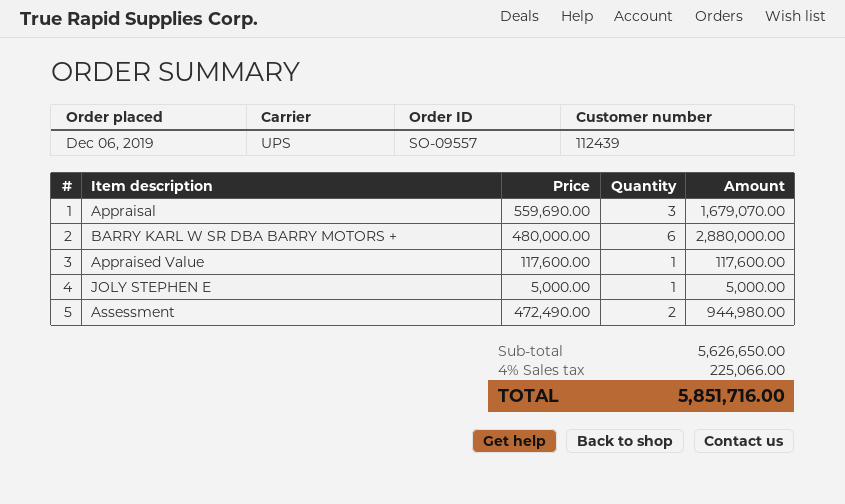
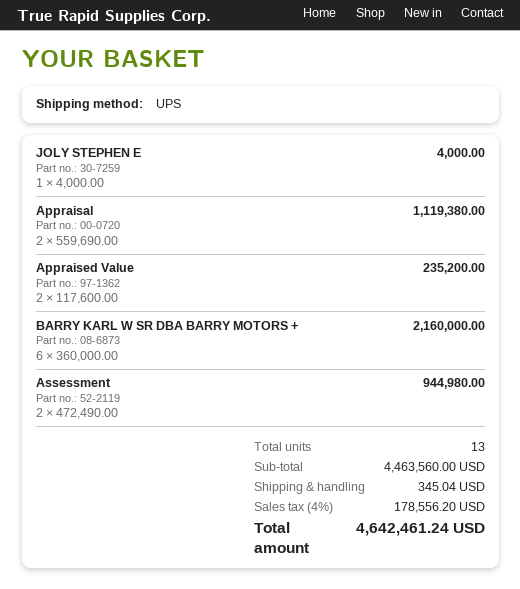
Appraisal: 3 x 559690.00 = 1679070.00 -> 2 x 559690.00 = 1119380.00
BARRY KARL W SR DBA BARRY MOTORS +: 6 x 480000.00 = 2880000.00 -> 6 x 360000.00 = 2160000.00
Appraised Value: 1 x 117600.00 = 117600.00 -> 2 x 117600.00 = 235200.00
JOLY STEPHEN E: 1 x 5000.00 = 5000.00 -> 1 x 4000.00 = 4000.00
subtotal: 5626650.00 -> 4463560.00
shipping: none -> 345.04
tax: 4% = 225066.00 -> 4% = 178556.20
total: 5851716.00 -> 4642461.24

